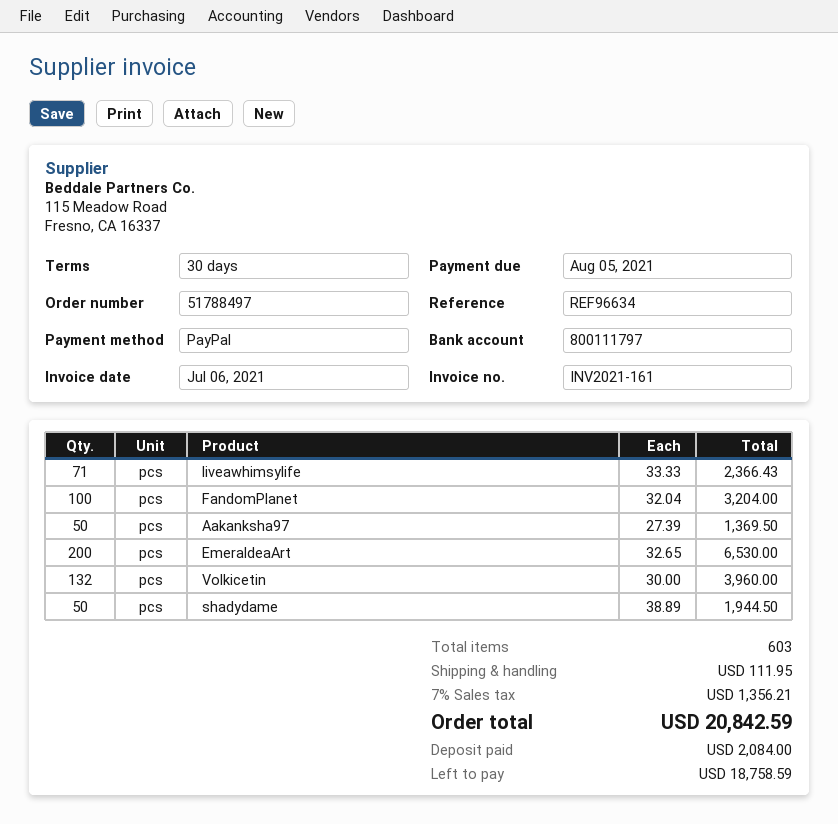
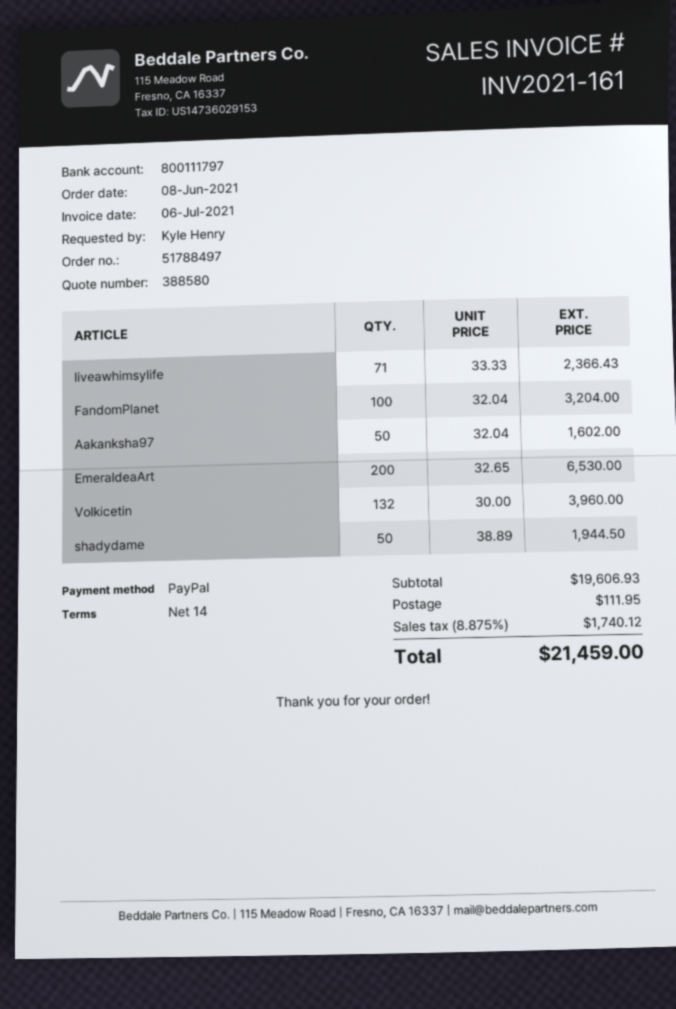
payment terms: 30 days -> 14 days
Aakanksha97: 50 x 27.39 = 1369.50 -> 50 x 32.04 = 1602.00
tax: 7% = 1356.21 -> 8.875% = 1740.12
total: 20842.59 -> 21459.00

